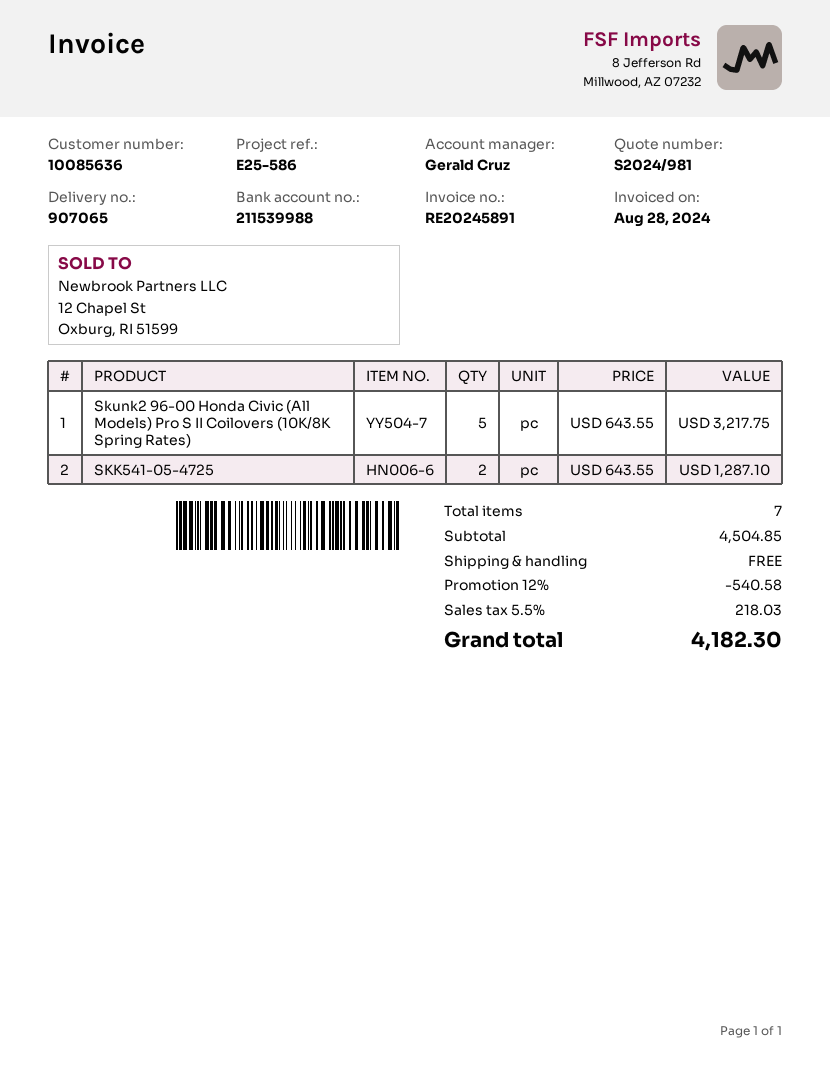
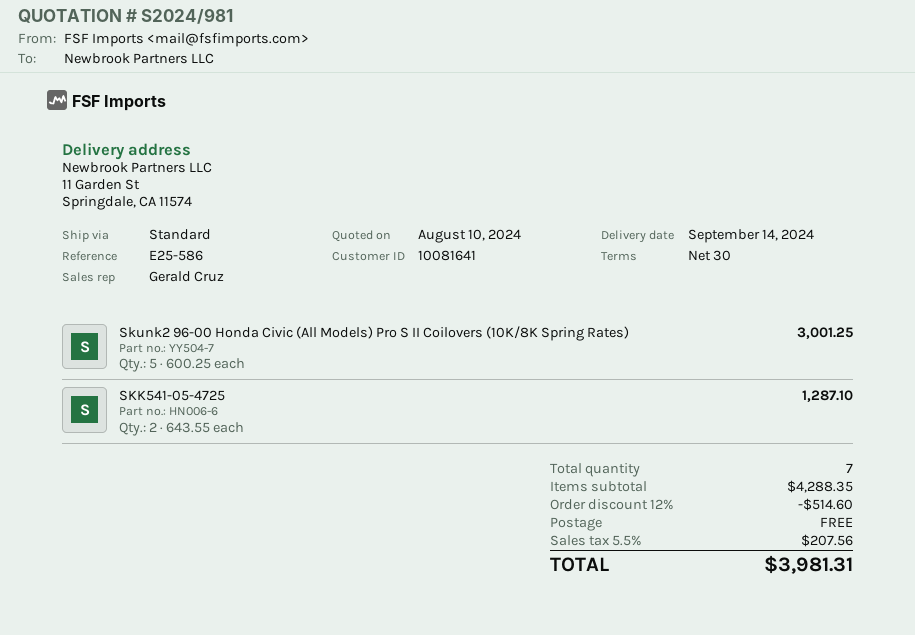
customer number: 10085636 -> 10081641
Skunk2 96-00 Honda Civic (All Models) Pro S II Coilovers (10K/8K Spring Rates): 5 x 643.55 = 3217.75 -> 5 x 600.25 = 3001.25
subtotal: 4504.85 -> 4288.35
discount: 12% = 540.58 -> 12% = 514.60
tax: 5.5% = 218.03 -> 5.5% = 207.56
total: 4182.30 -> 3981.31

